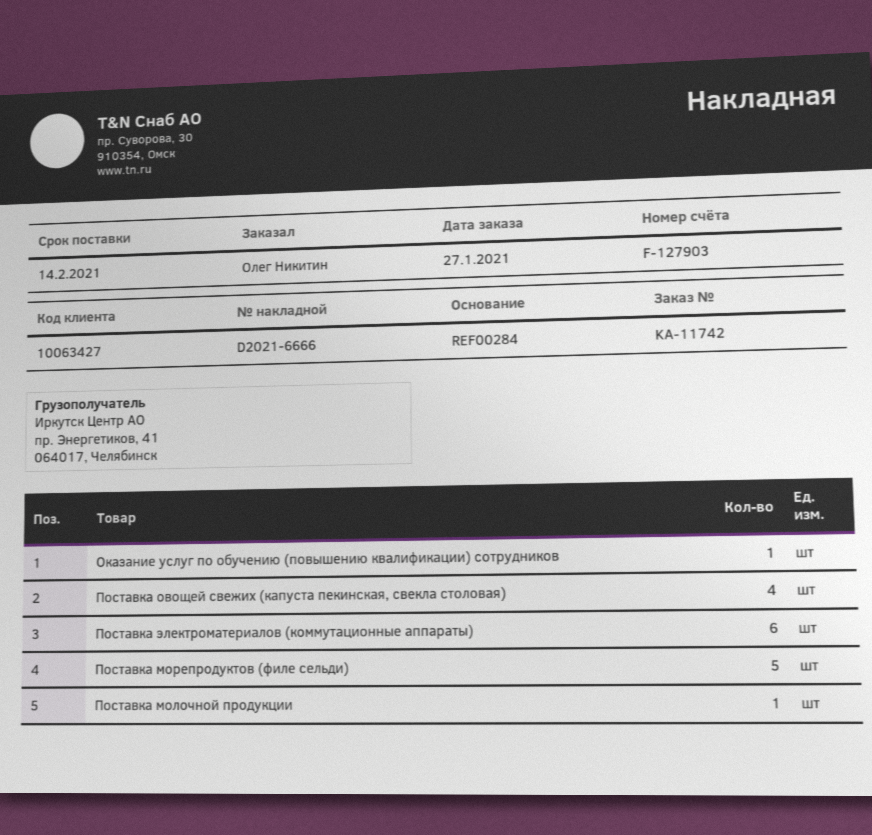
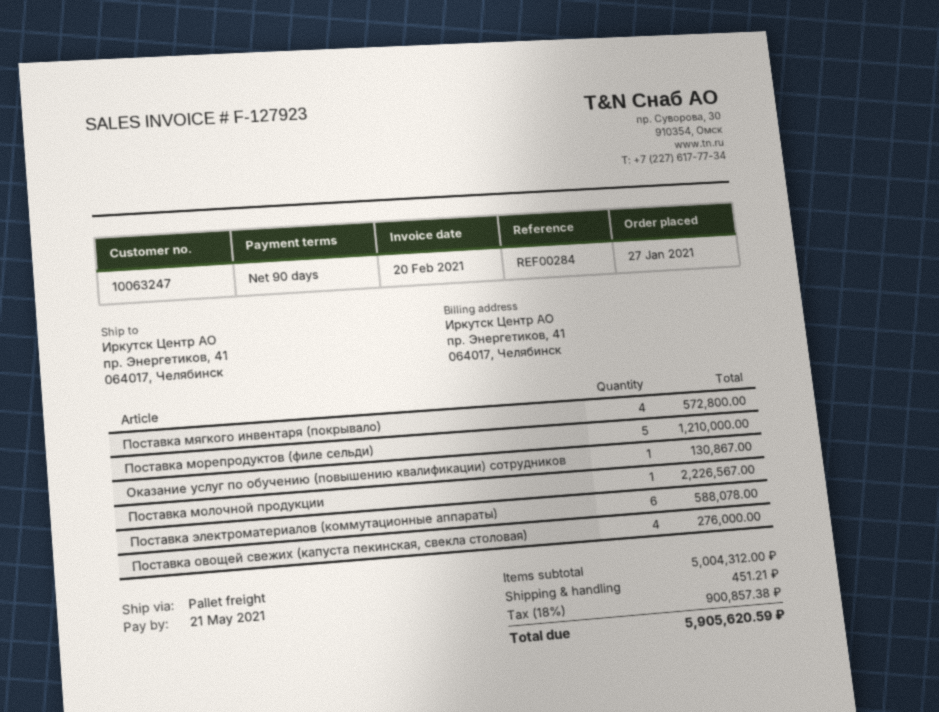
invoice number: F-127903 -> F-127923
customer number: 10063427 -> 10063247
Поставка мягкого инвентаря (покрывало): none -> 4

